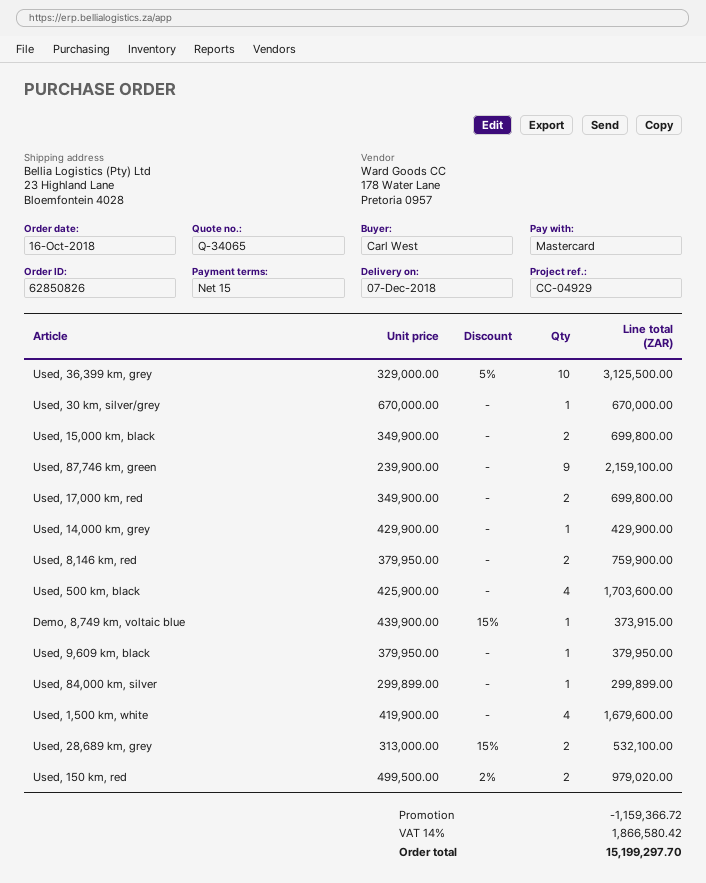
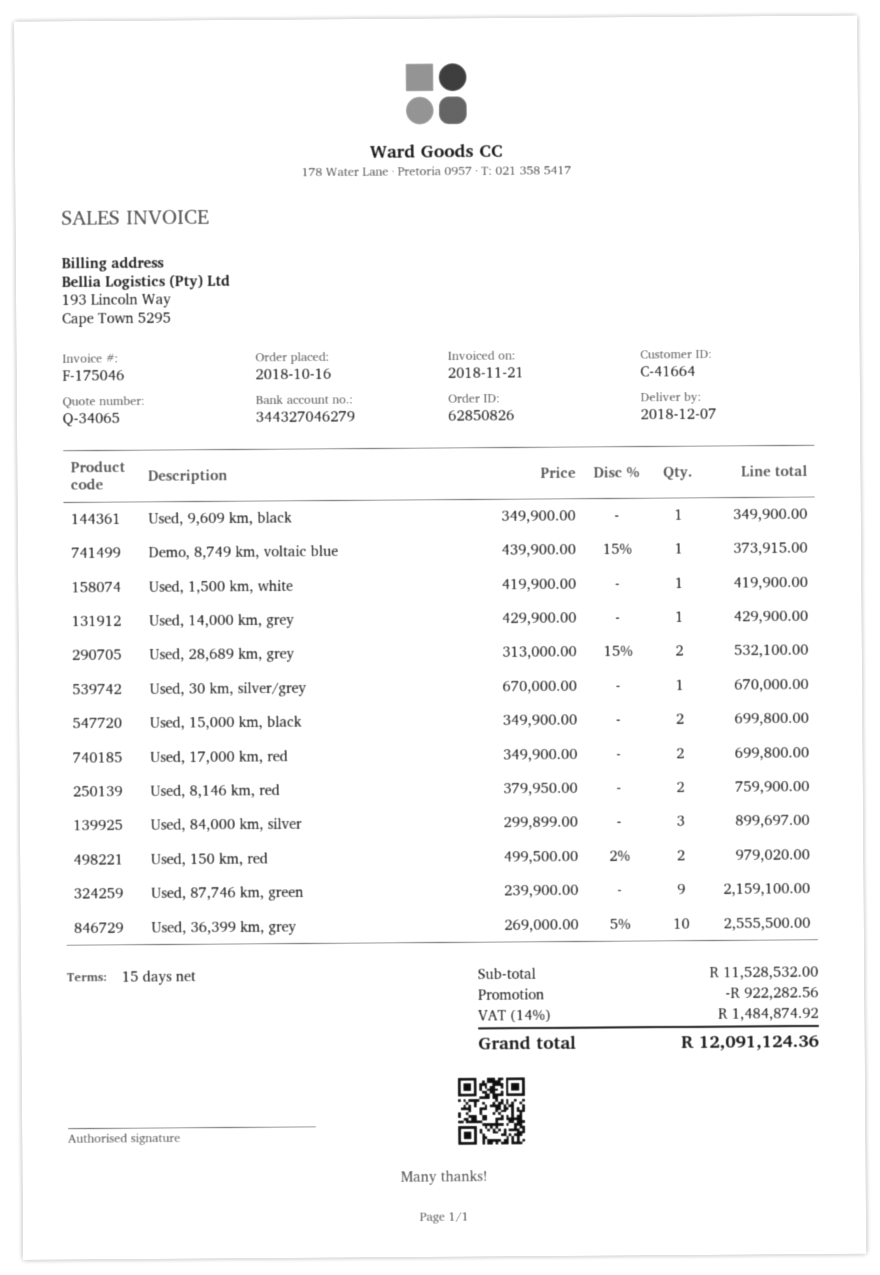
Used, 36,399 km, grey: 10 x 329000.00 - 5% = 3125500.00 -> 10 x 269000.00 - 5% = 2555500.00
Used, 500 km, black: 4 x 425900.00 = 1703600.00 -> none
Used, 9,609 km, black: 1 x 379950.00 = 379950.00 -> 1 x 349900.00 = 349900.00
Used, 84,000 km, silver: 1 x 299899.00 = 299899.00 -> 3 x 299899.00 = 899697.00
Used, 1,500 km, white: 4 x 419900.00 = 1679600.00 -> 1 x 419900.00 = 419900.00
discount: 1159366.72 -> 922282.56
tax: 14% = 1866580.42 -> 14% = 1484874.92
total: 15199297.70 -> 12091124.36

